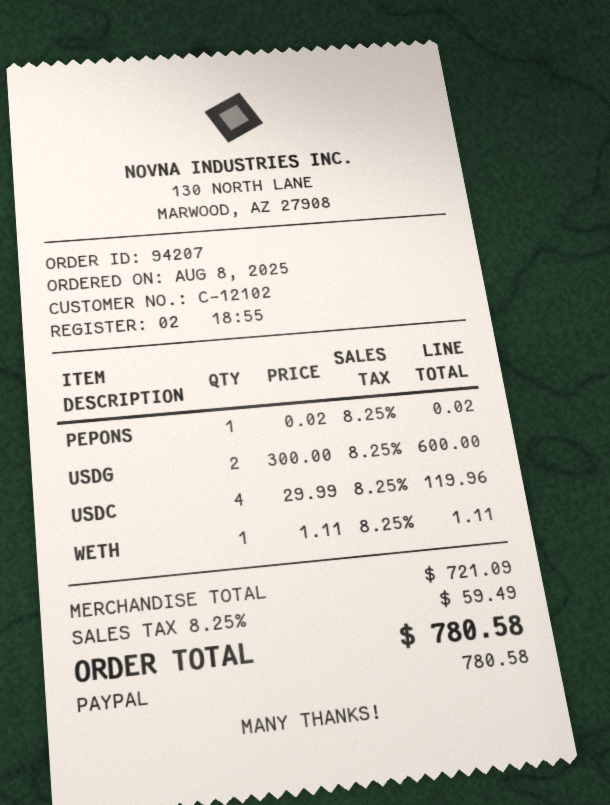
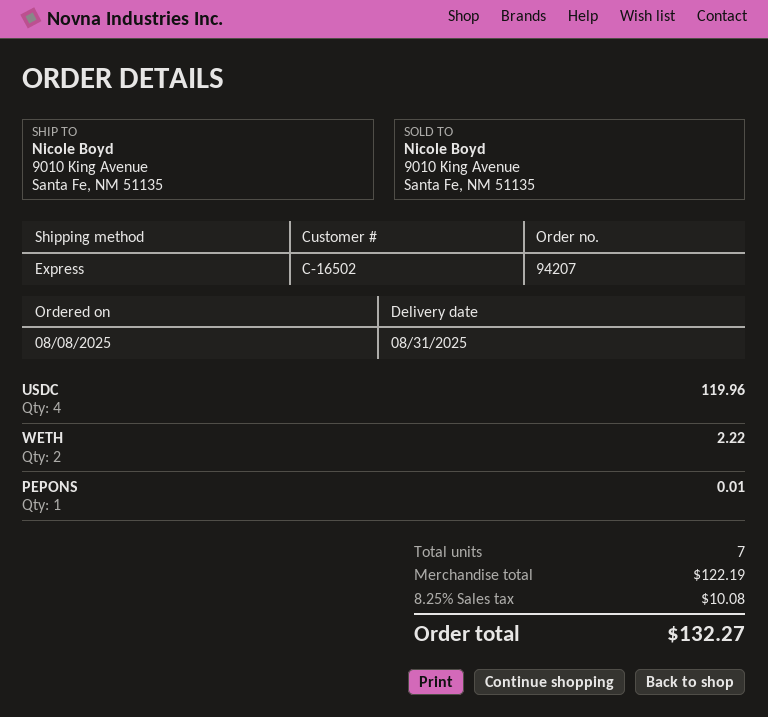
customer number: C-12102 -> C-16502
PEPONS: 1 for 0.02 -> 1 for 0.01
USDG: 2 for 600.00 -> none
WETH: 1 for 1.11 -> 2 for 2.22
subtotal: 721.09 -> 122.19
tax: 8.25% = 59.49 -> 8.25% = 10.08
total: 780.58 -> 132.27

